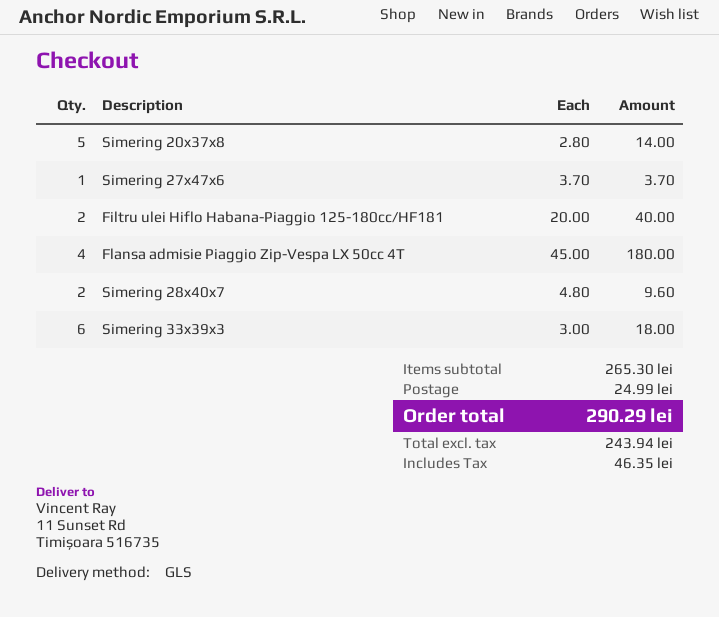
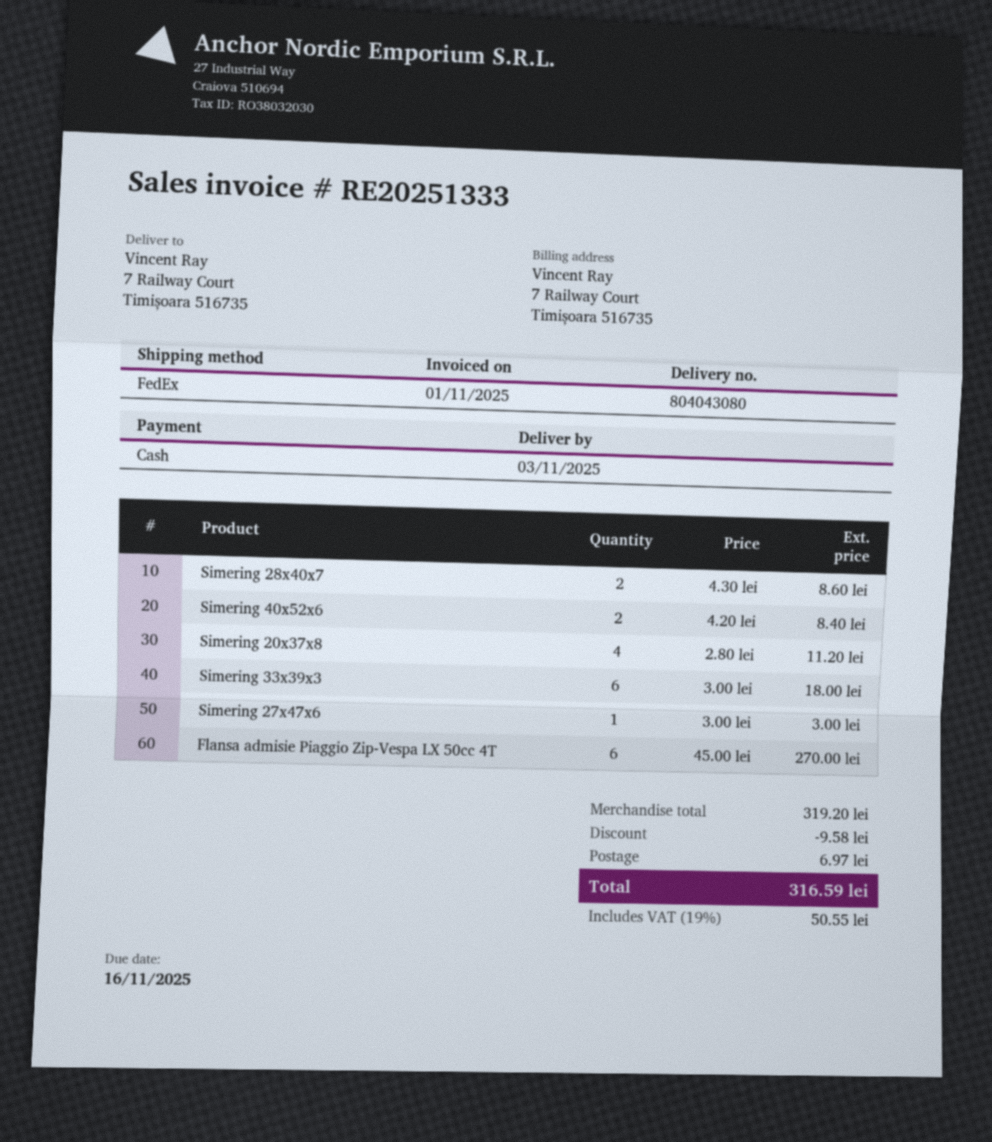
shipping method: GLS -> FedEx
ship to: 11 Sunset Rd, Timișoara 516735 -> 7 Railway Court, Timișoara 516735
Simering 20x37x8: 5 x 2.80 = 14.00 -> 4 x 2.80 = 11.20
Simering 27x47x6: 1 x 3.70 = 3.70 -> 1 x 3.00 = 3.00
Filtru ulei Hiflo Habana-Piaggio 125-180cc/HF181: 2 x 20.00 = 40.00 -> none
Flansa admisie Piaggio Zip-Vespa LX 50cc 4T: 4 x 45.00 = 180.00 -> 6 x 45.00 = 270.00
Simering 28x40x7: 2 x 4.80 = 9.60 -> 2 x 4.30 = 8.60
Simering 40x52x6: none -> 2 x 4.20 = 8.40
subtotal: 265.30 -> 319.20
discount: none -> 9.58
shipping: 24.99 -> 6.97
tax: 46.35 -> 50.55
total: 290.29 -> 316.59

